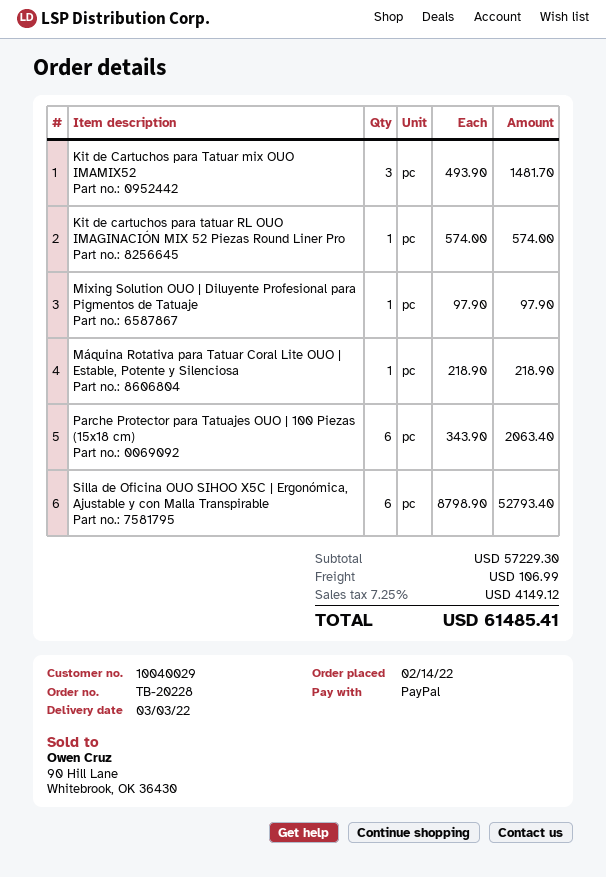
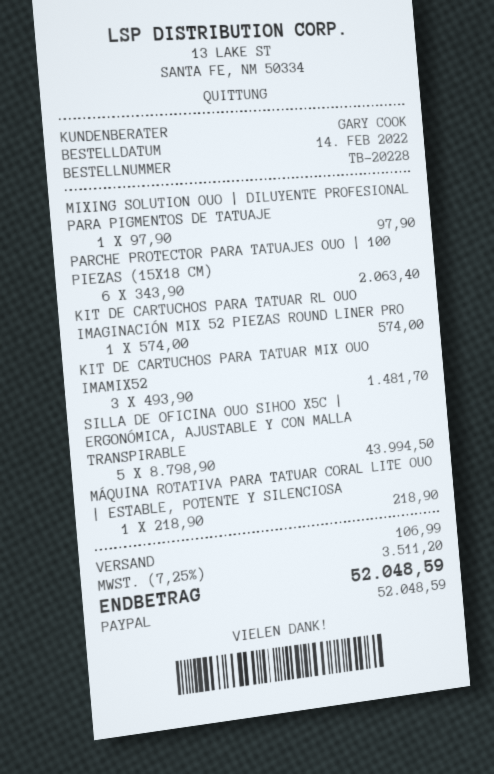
Silla de Oficina OUO SIHOO X5C | Ergonómica, Ajustable y con Malla Transpirable: 6 x 8798.90 = 52793.40 -> 5 x 8798.90 = 43994.50
tax: 7.25% = 4149.12 -> 7.25% = 3511.20
total: 61485.41 -> 52048.59

